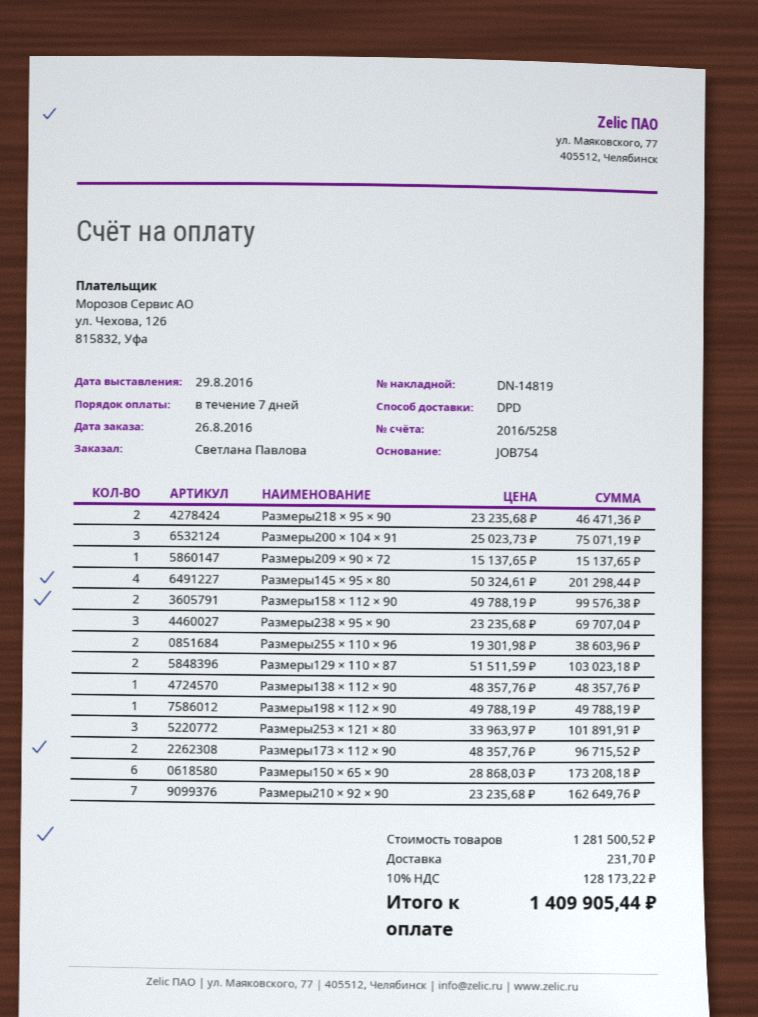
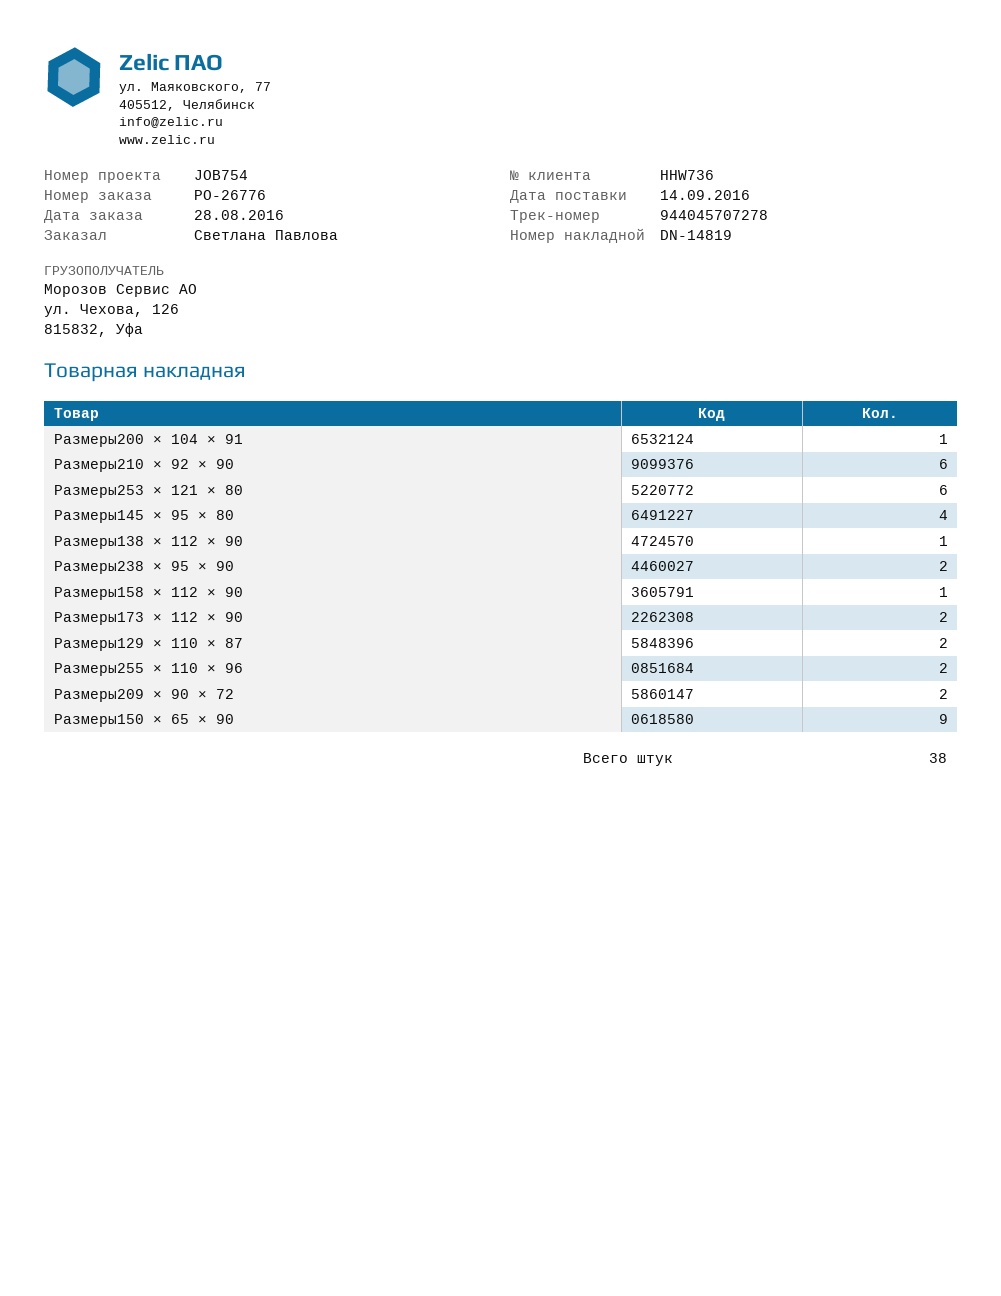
order date: 2016-08-26 -> 2016-08-28
Размеры218 × 95 × 90: 2 -> none
Размеры200 × 104 × 91: 3 -> 1
Размеры209 × 90 × 72: 1 -> 2
Размеры158 × 112 × 90: 2 -> 1
Размеры238 × 95 × 90: 3 -> 2
Размеры198 × 112 × 90: 1 -> none
Размеры253 × 121 × 80: 3 -> 6
Размеры150 × 65 × 90: 6 -> 9
Размеры210 × 92 × 90: 7 -> 6

